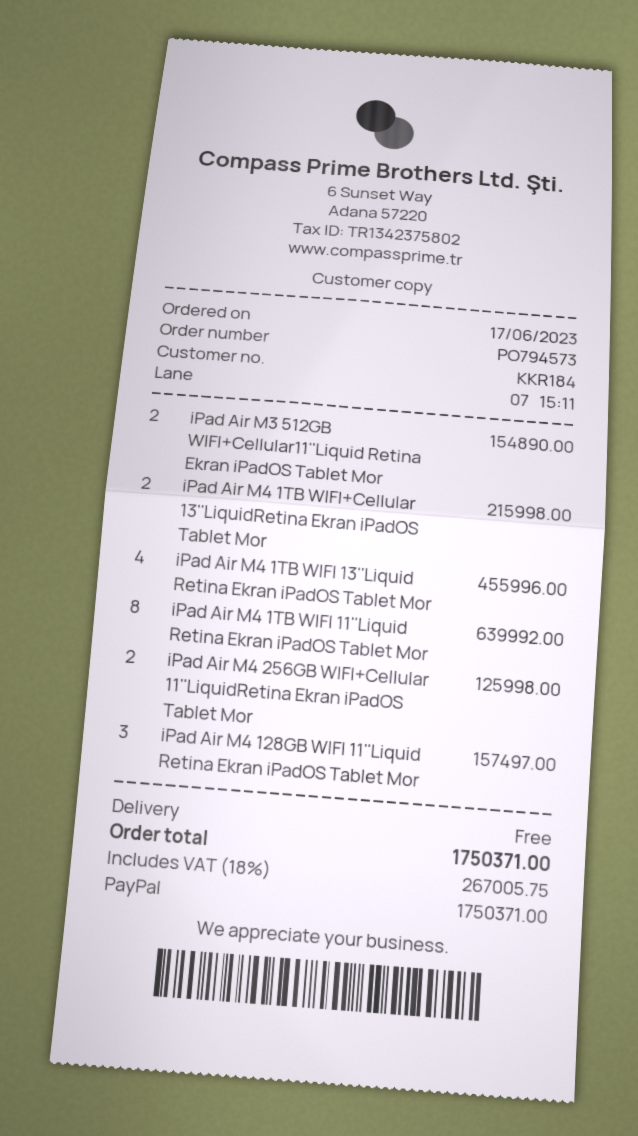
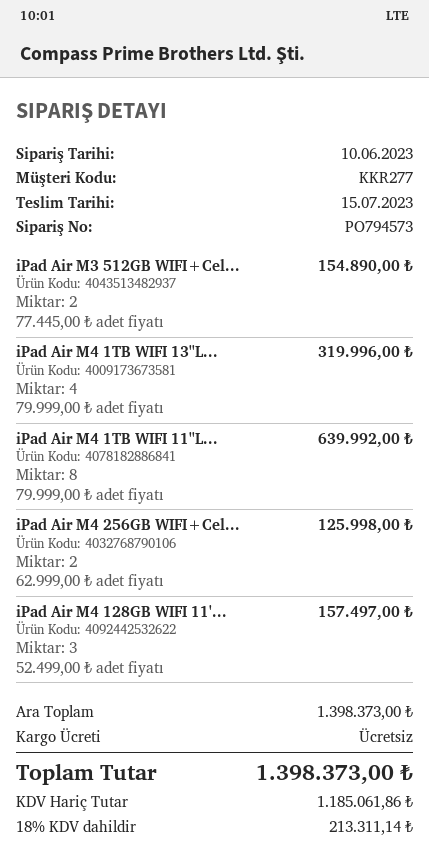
order date: 2023-06-17 -> 2023-06-10
customer number: KKR184 -> KKR277
iPad Air M4 1TB WIFI+Cellular 13''LiquidRetina Ekran iPadOS Tablet Mor: 2 for 215998.00 -> none
iPad Air M4 1TB WIFI 13''Liquid Retina Ekran iPadOS Tablet Mor: 4 for 455996.00 -> 4 for 319996.00
tax: 18% = 267005.75 -> 18% = 213311.14
total: 1750371.00 -> 1398373.00

